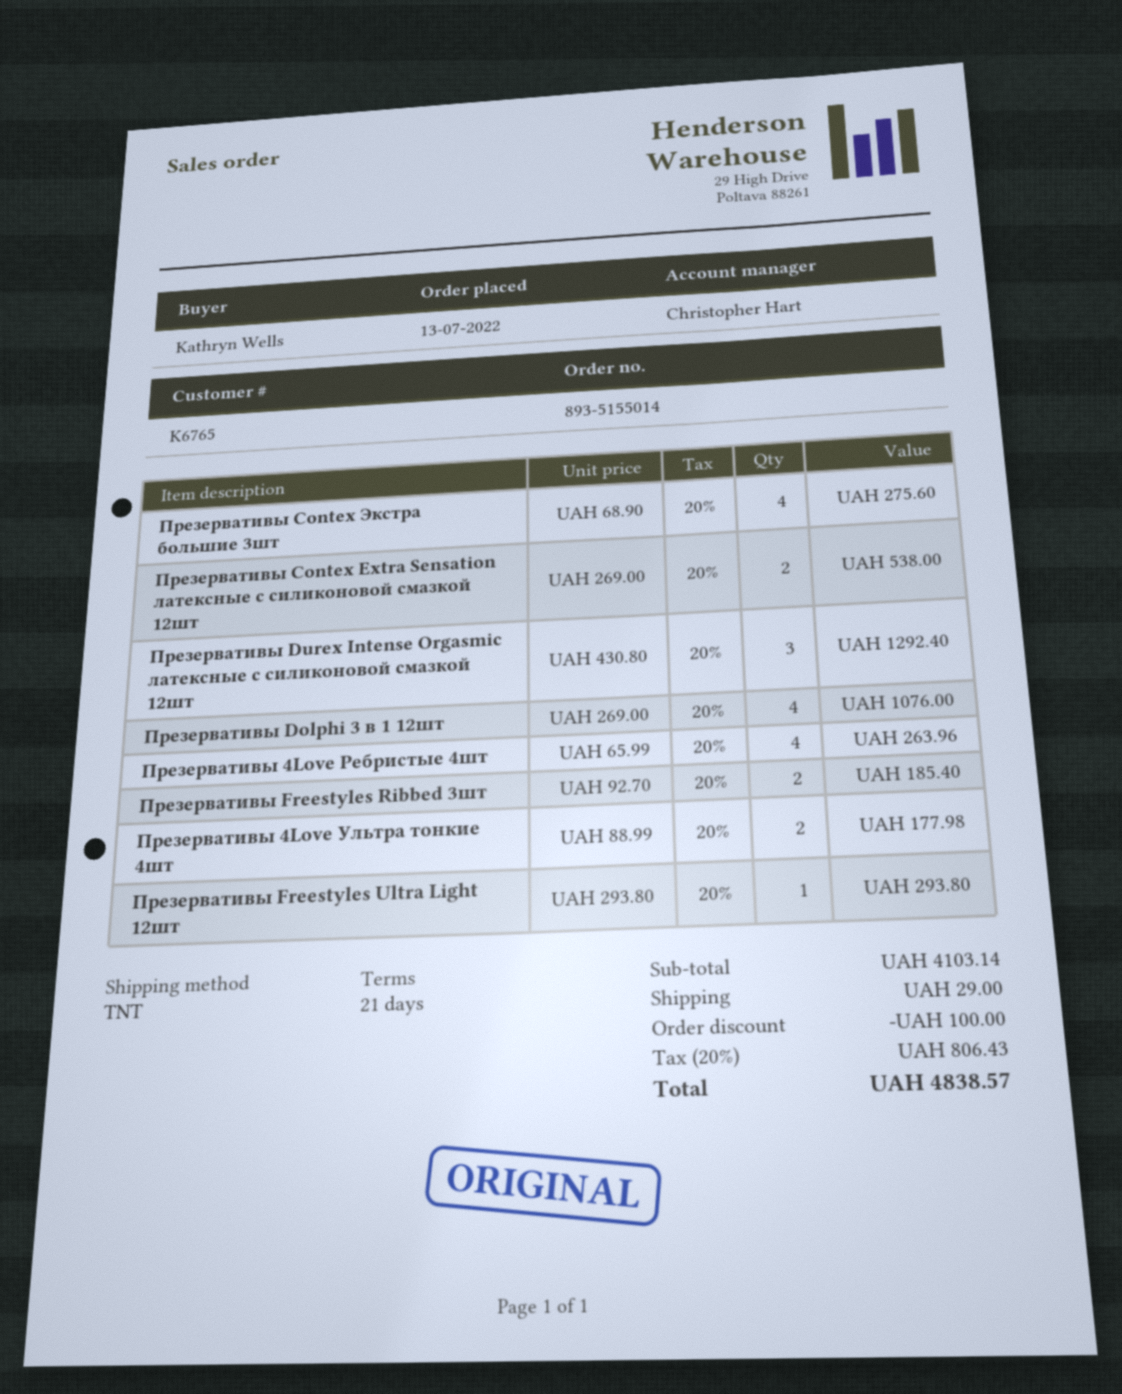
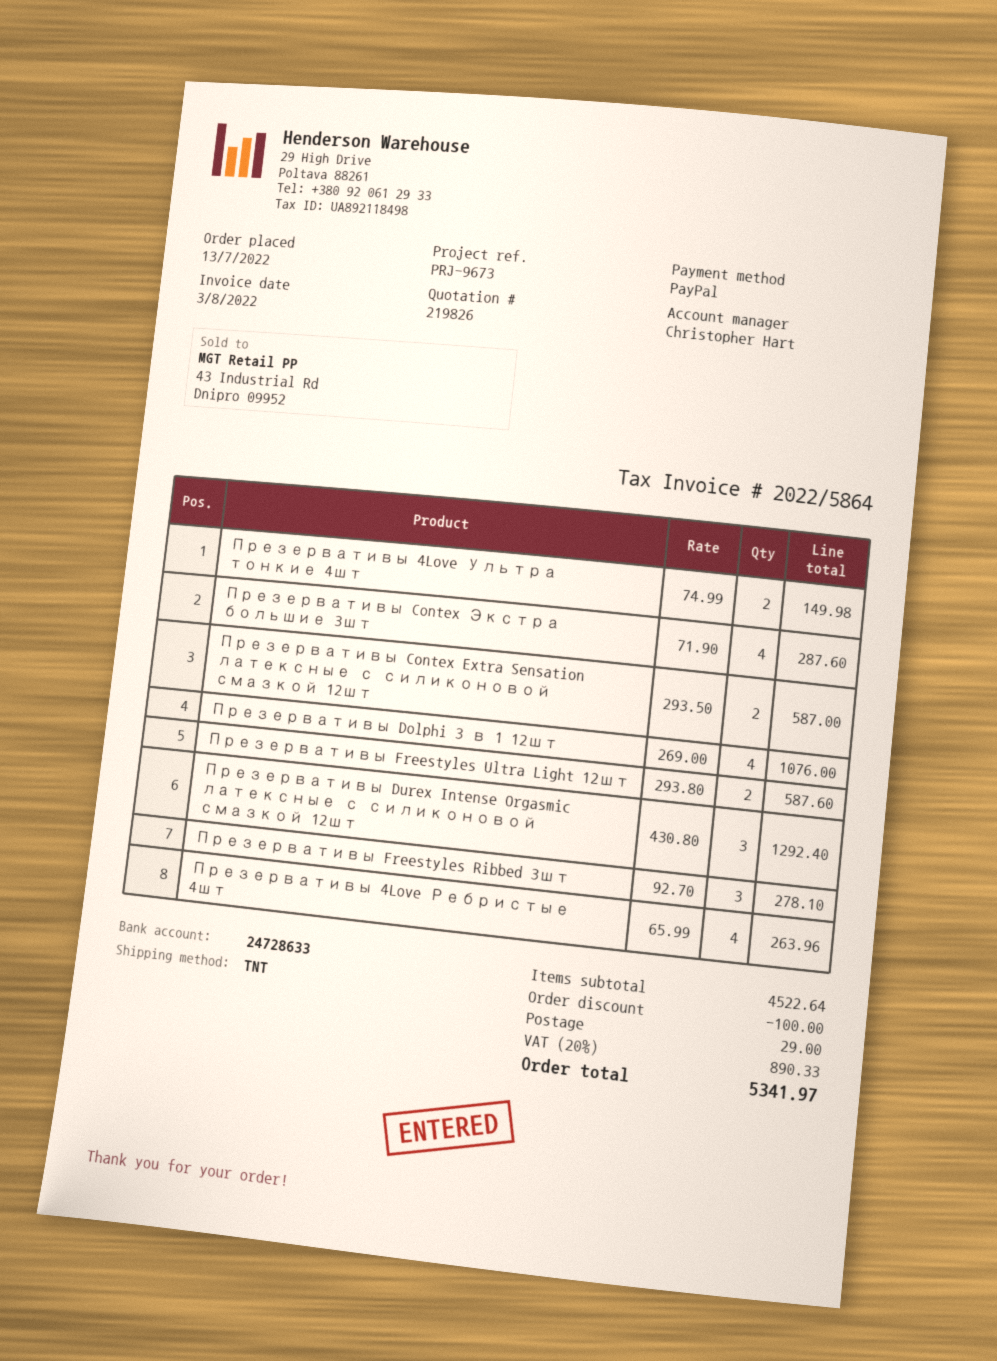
Презервативы Contex Экстра большие 3шт: 4 x 68.90 = 275.60 -> 4 x 71.90 = 287.60
Презервативы Contex Extra Sensation латексные с силиконовой смазкой 12шт: 2 x 269.00 = 538.00 -> 2 x 293.50 = 587.00
Презервативы Freestyles Ribbed 3шт: 2 x 92.70 = 185.40 -> 3 x 92.70 = 278.10
Презервативы 4Love Ультра тонкие 4шт: 2 x 88.99 = 177.98 -> 2 x 74.99 = 149.98
Презервативы Freestyles Ultra Light 12шт: 1 x 293.80 = 293.80 -> 2 x 293.80 = 587.60
subtotal: 4103.14 -> 4522.64
tax: 20% = 806.43 -> 20% = 890.33
total: 4838.57 -> 5341.97

